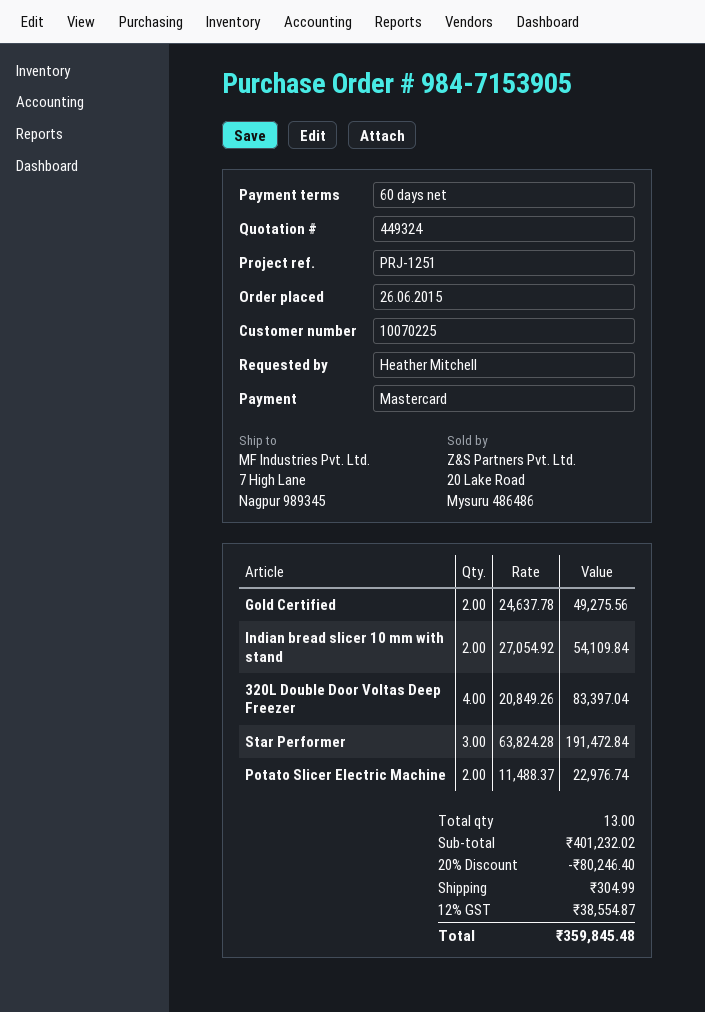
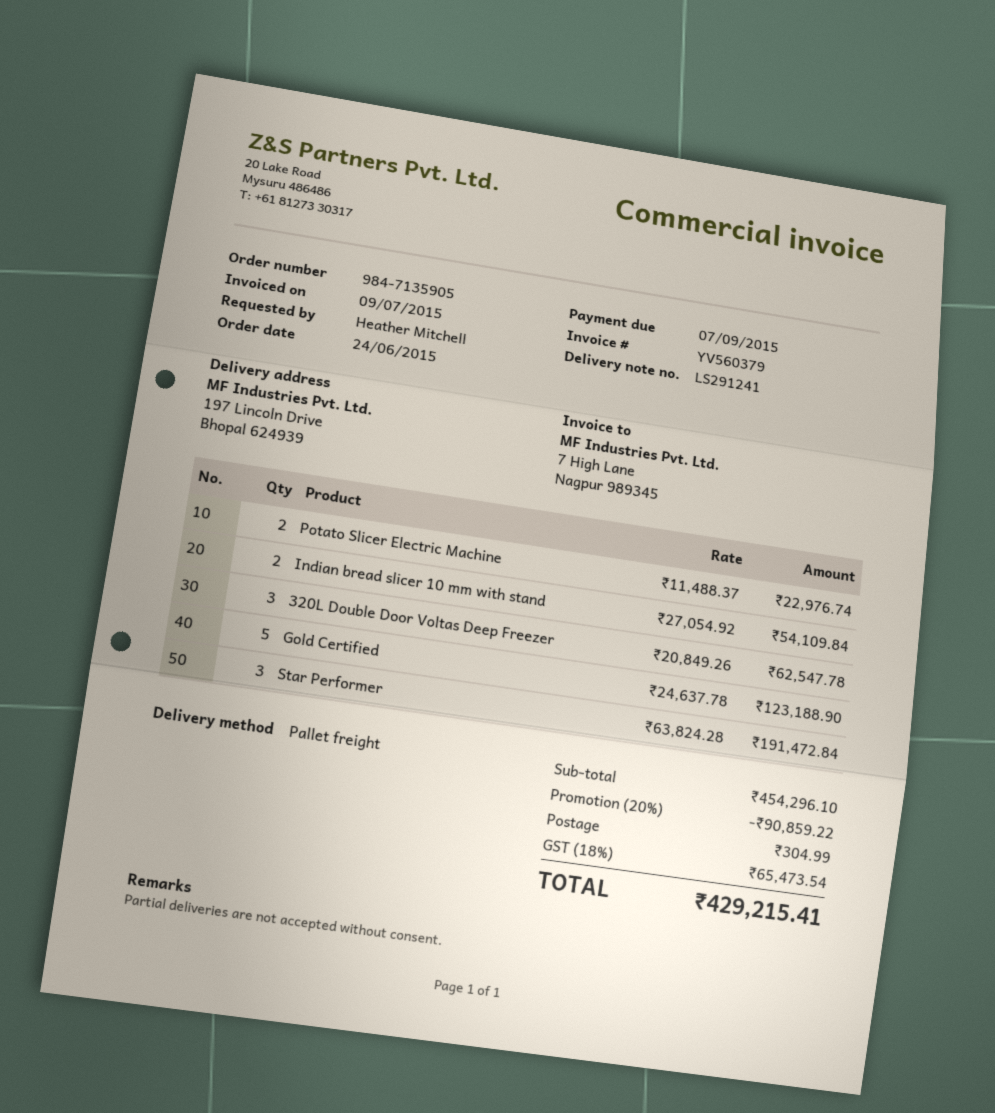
order number: 984-7153905 -> 984-7135905
order date: 2015-06-26 -> 2015-06-24
ship to: 7 High Lane, Nagpur 989345 -> 197 Lincoln Drive, Bhopal 624939
Gold Certified: 2 x 24637.78 = 49275.56 -> 5 x 24637.78 = 123188.90
320L Double Door Voltas Deep Freezer: 4 x 20849.26 = 83397.04 -> 3 x 20849.26 = 62547.78
subtotal: 401232.02 -> 454296.10
discount: 20% = 80246.40 -> 20% = 90859.22
tax: 12% = 38554.87 -> 18% = 65473.54
total: 359845.48 -> 429215.41

